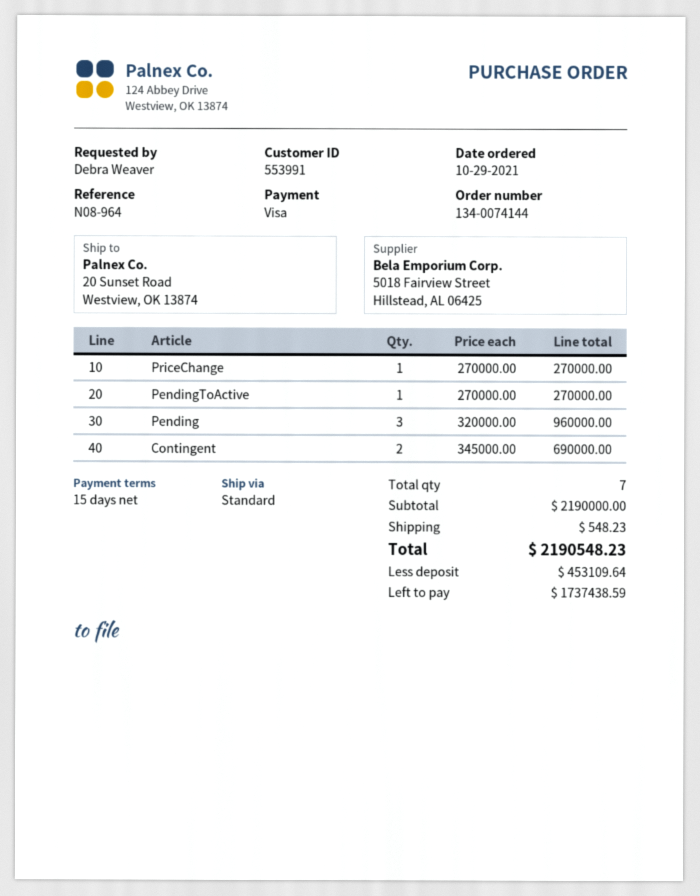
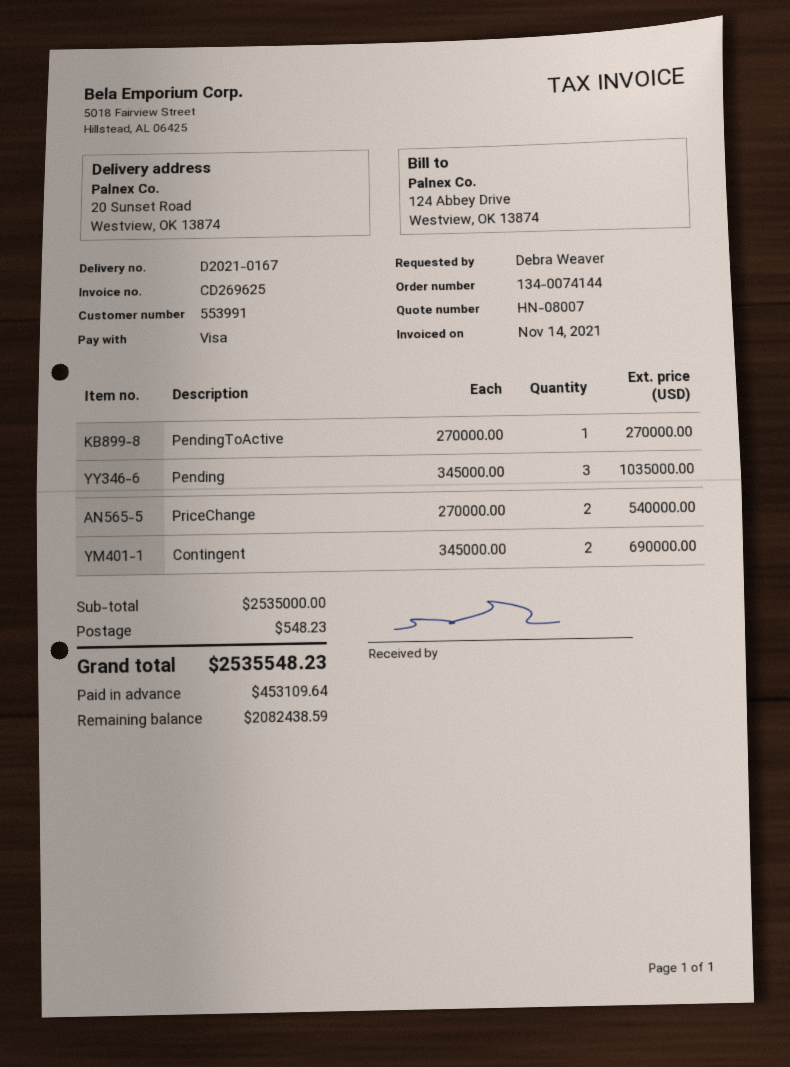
PriceChange: 1 x 270000.00 = 270000.00 -> 2 x 270000.00 = 540000.00
Pending: 3 x 320000.00 = 960000.00 -> 3 x 345000.00 = 1035000.00
subtotal: 2190000.00 -> 2535000.00
total: 2190548.23 -> 2535548.23
balance: 1737438.59 -> 2082438.59

